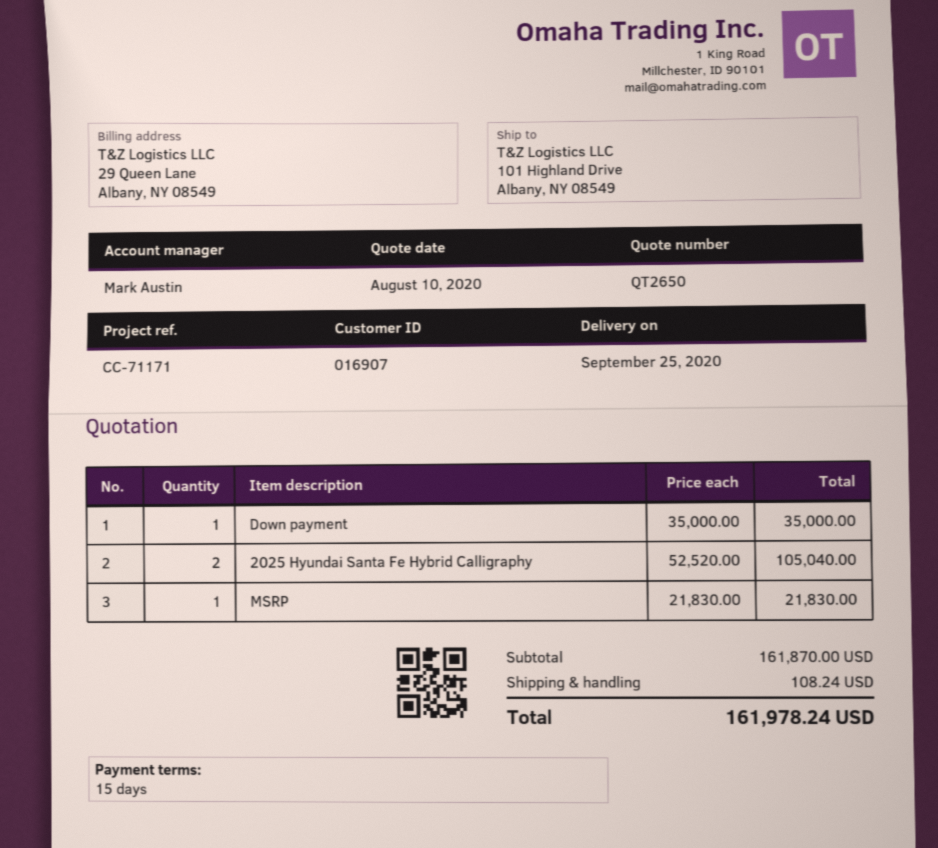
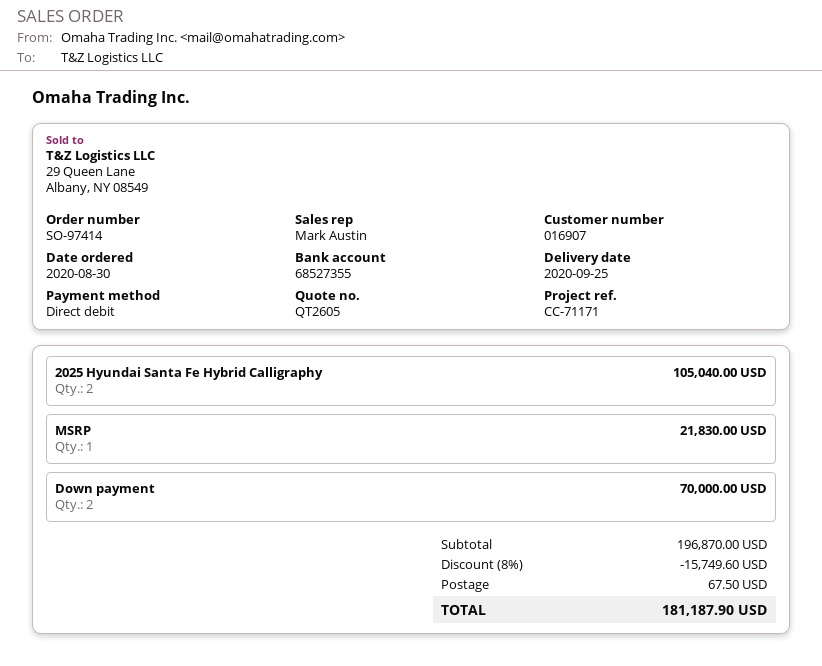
quote number: QT2650 -> QT2605
Down payment: 1 for 35000.00 -> 2 for 70000.00
subtotal: 161870.00 -> 196870.00
discount: none -> 8% = 15749.60
shipping: 108.24 -> 67.50
total: 161978.24 -> 181187.90

